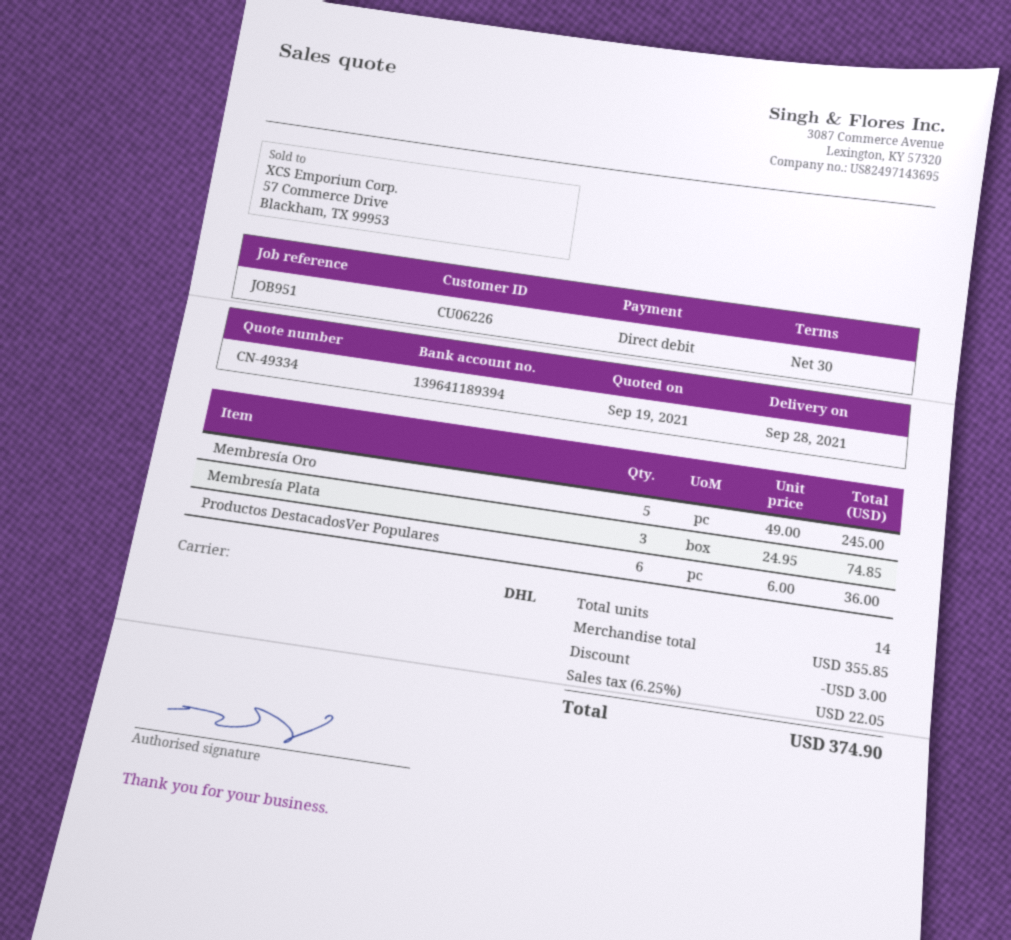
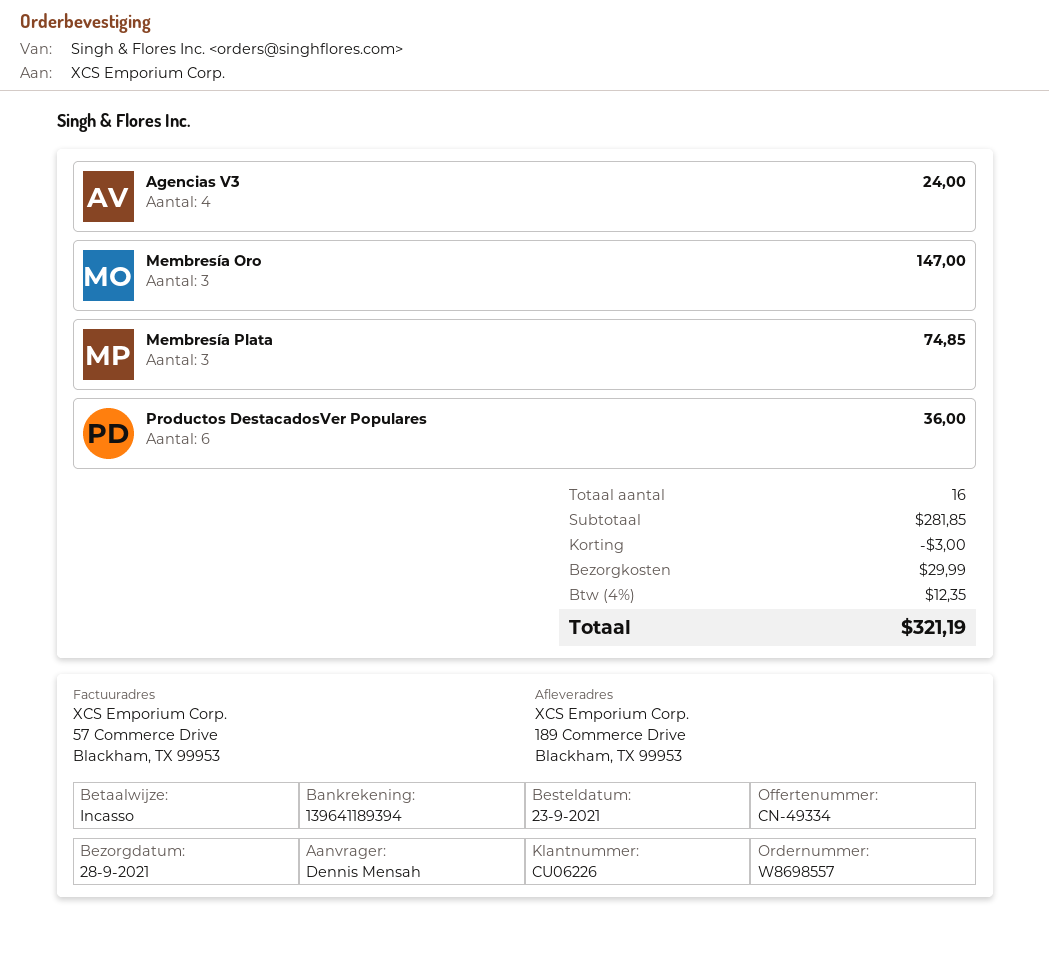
Membresía Oro: 5 for 245.00 -> 3 for 147.00
Agencias V3: none -> 4 for 24.00
total quantity: 14 -> 16
subtotal: 355.85 -> 281.85
shipping: none -> 29.99
tax: 6.25% = 22.05 -> 4% = 12.35
total: 374.90 -> 321.19

